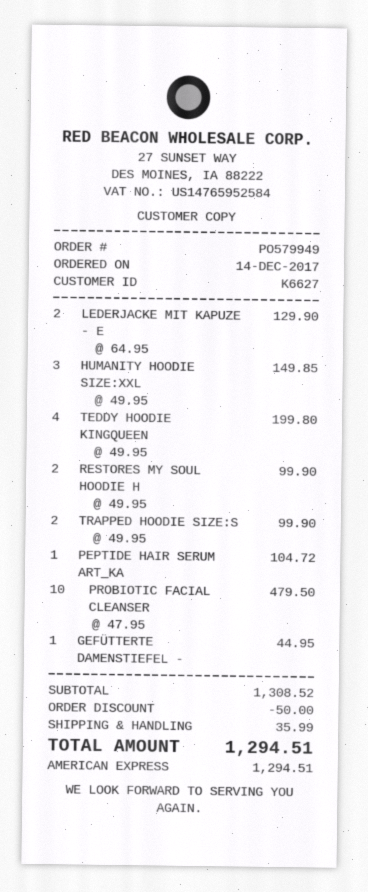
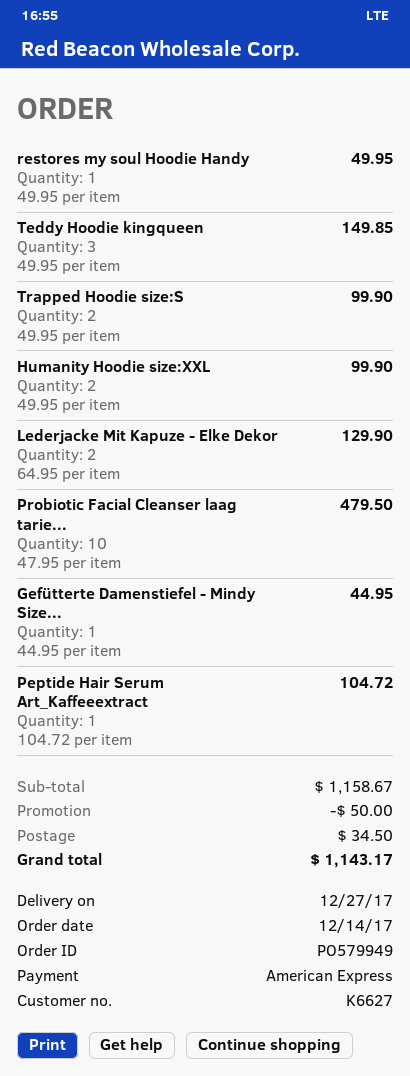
HUMANITY HOODIE SIZE:XXL: 3 x 49.95 = 149.85 -> 2 x 49.95 = 99.90
TEDDY HOODIE KINGQUEEN: 4 x 49.95 = 199.80 -> 3 x 49.95 = 149.85
RESTORES MY SOUL HOODIE H: 2 x 49.95 = 99.90 -> 1 x 49.95 = 49.95
subtotal: 1308.52 -> 1158.67
shipping: 35.99 -> 34.50
total: 1294.51 -> 1143.17

